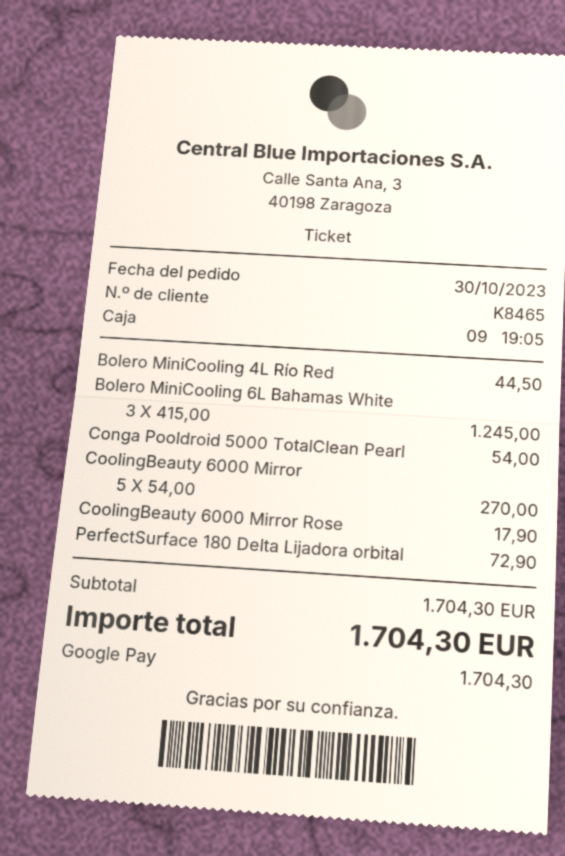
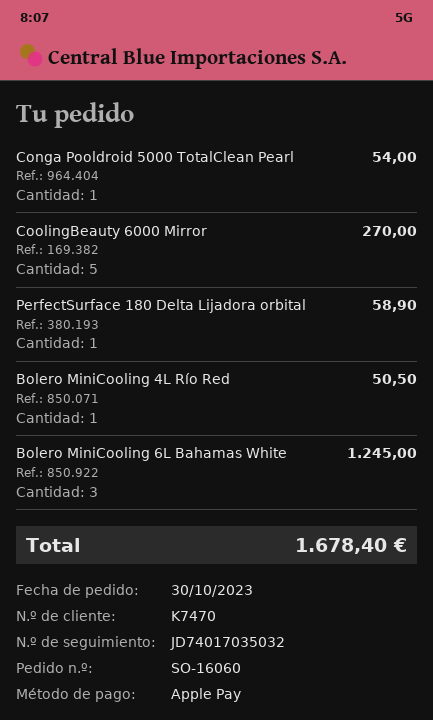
customer number: K8465 -> K7470
payment method: Google Pay -> Apple Pay
Bolero MiniCooling 4L Río Red: 1 for 44.50 -> 1 for 50.50
CoolingBeauty 6000 Mirror Rose: 1 for 17.90 -> none
PerfectSurface 180 Delta Lijadora orbital: 1 for 72.90 -> 1 for 58.90
total: 1704.30 -> 1678.40

